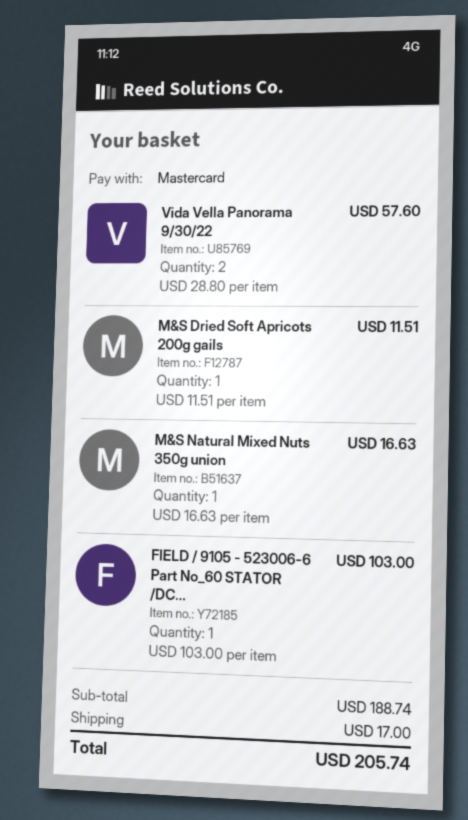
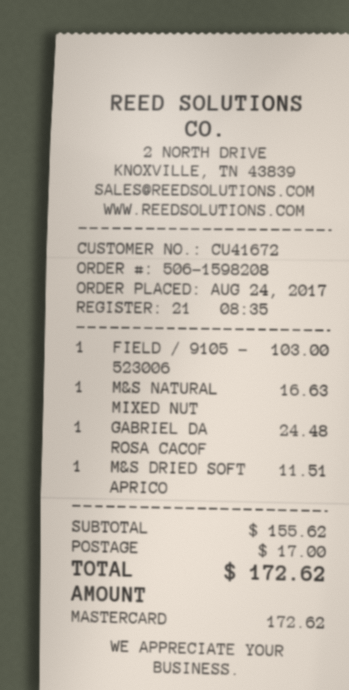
Vida Vella Panorama 9/30/22: 2 for 57.60 -> none
GABRIEL DA ROSA CACOF: none -> 1 for 24.48
subtotal: 188.74 -> 155.62
total: 205.74 -> 172.62

